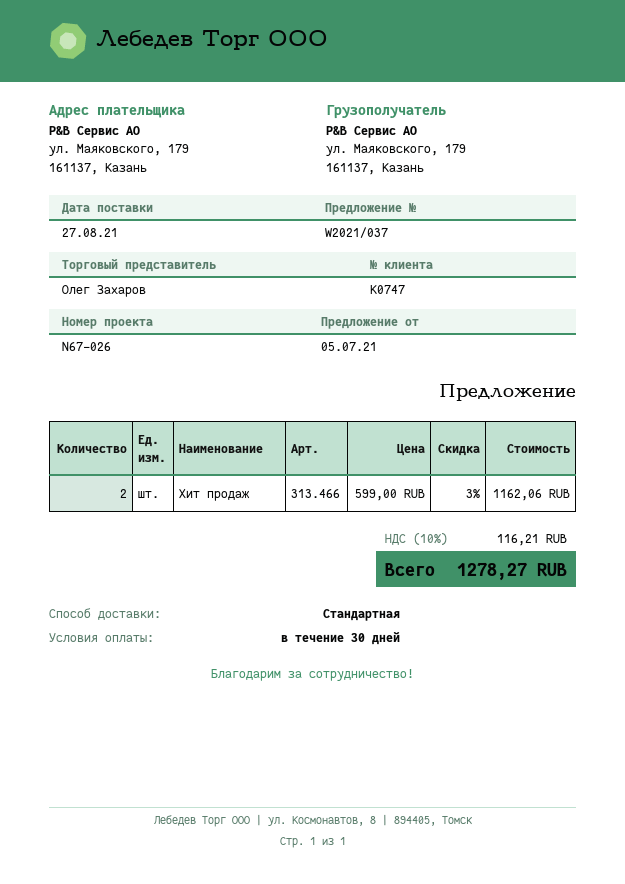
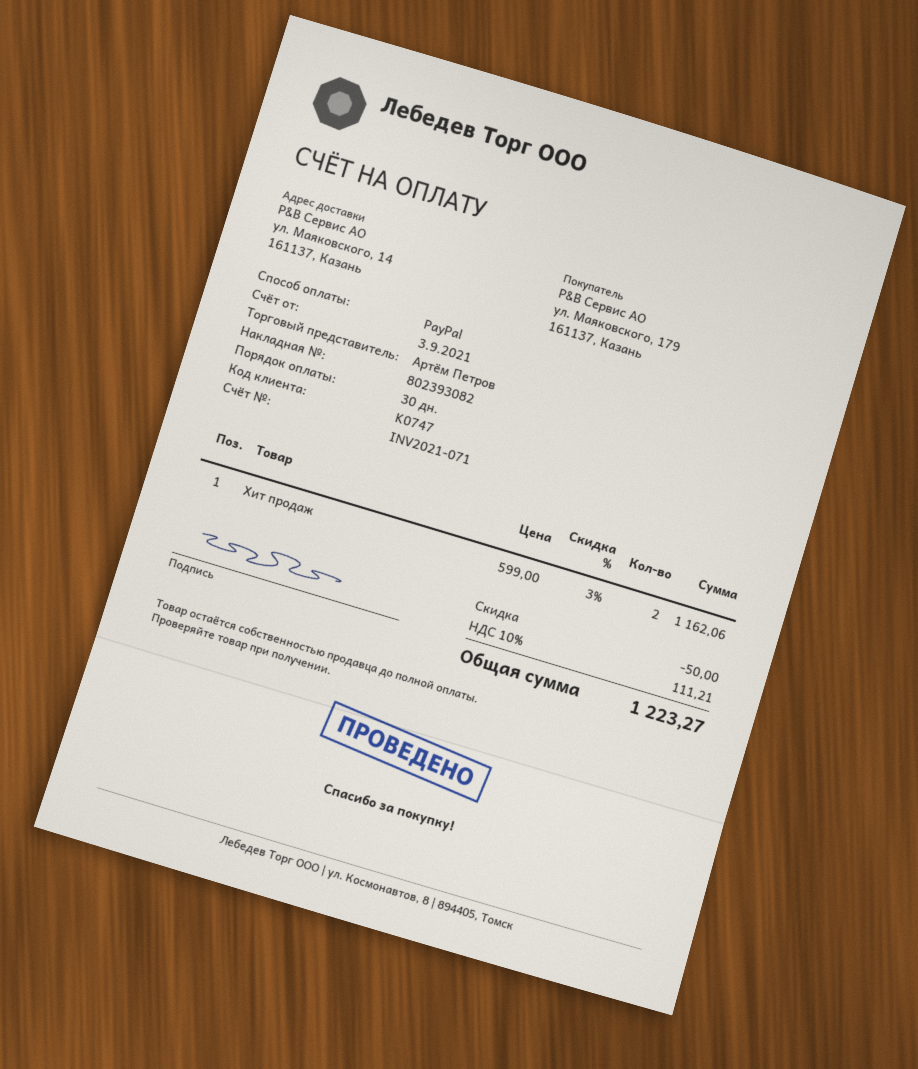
sales rep: Олег Захаров -> Артём Петров
ship to: ул. Маяковского, 179, 161137, Казань -> ул. Маяковского, 14, 161137, Казань
discount: none -> 50.00
tax: 10% = 116.21 -> 10% = 111.21
total: 1278.27 -> 1223.27

